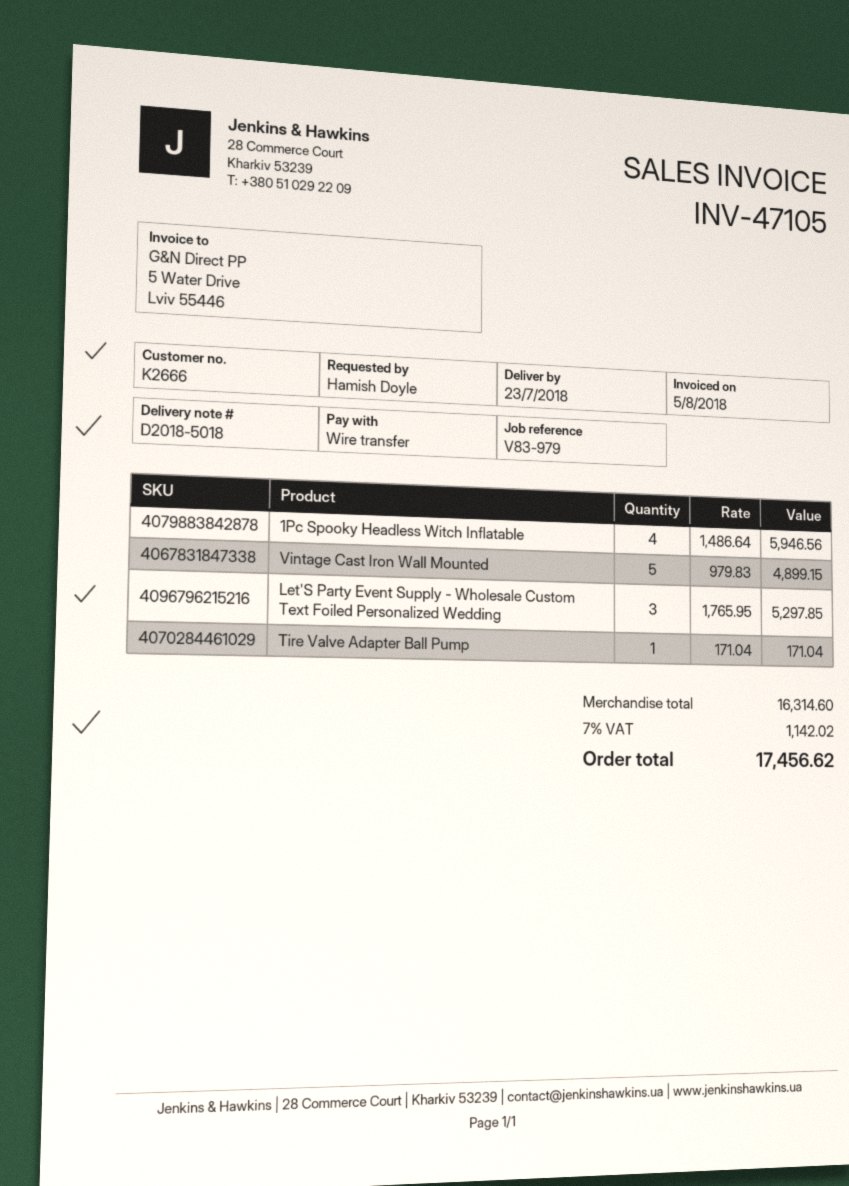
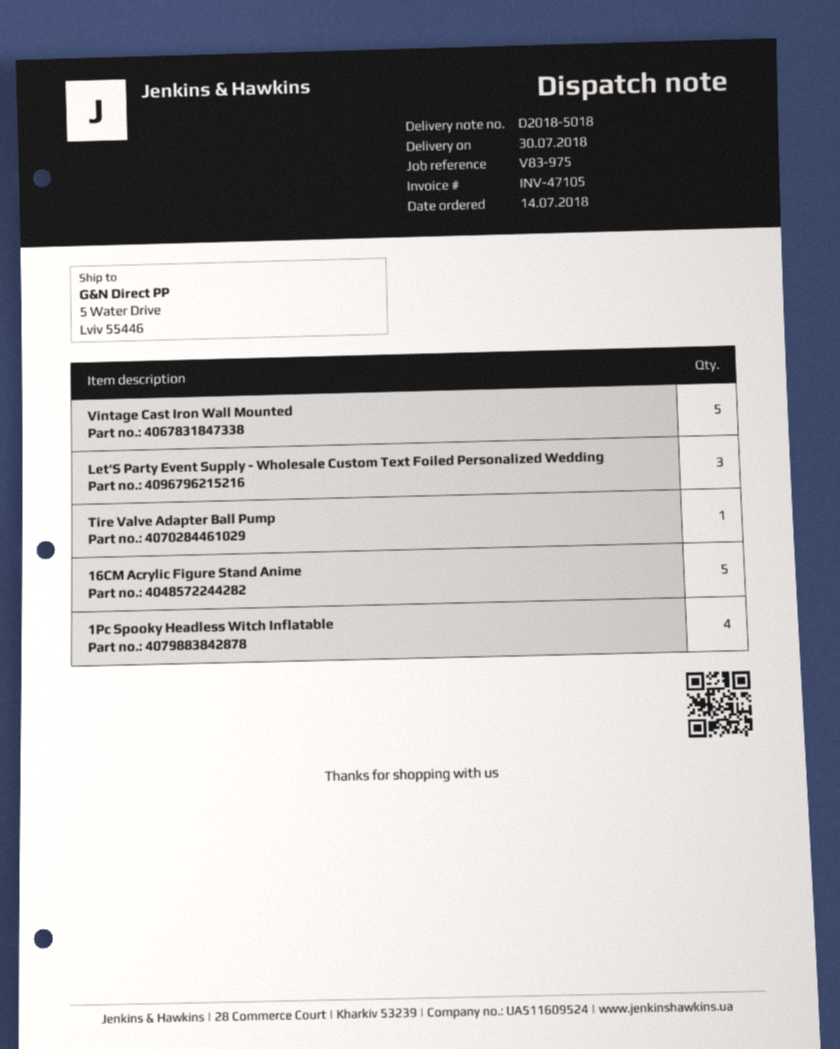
delivery date: 2018-07-23 -> 2018-07-30
reference: V83-979 -> V83-975
16CM Acrylic Figure Stand Anime: none -> 5

